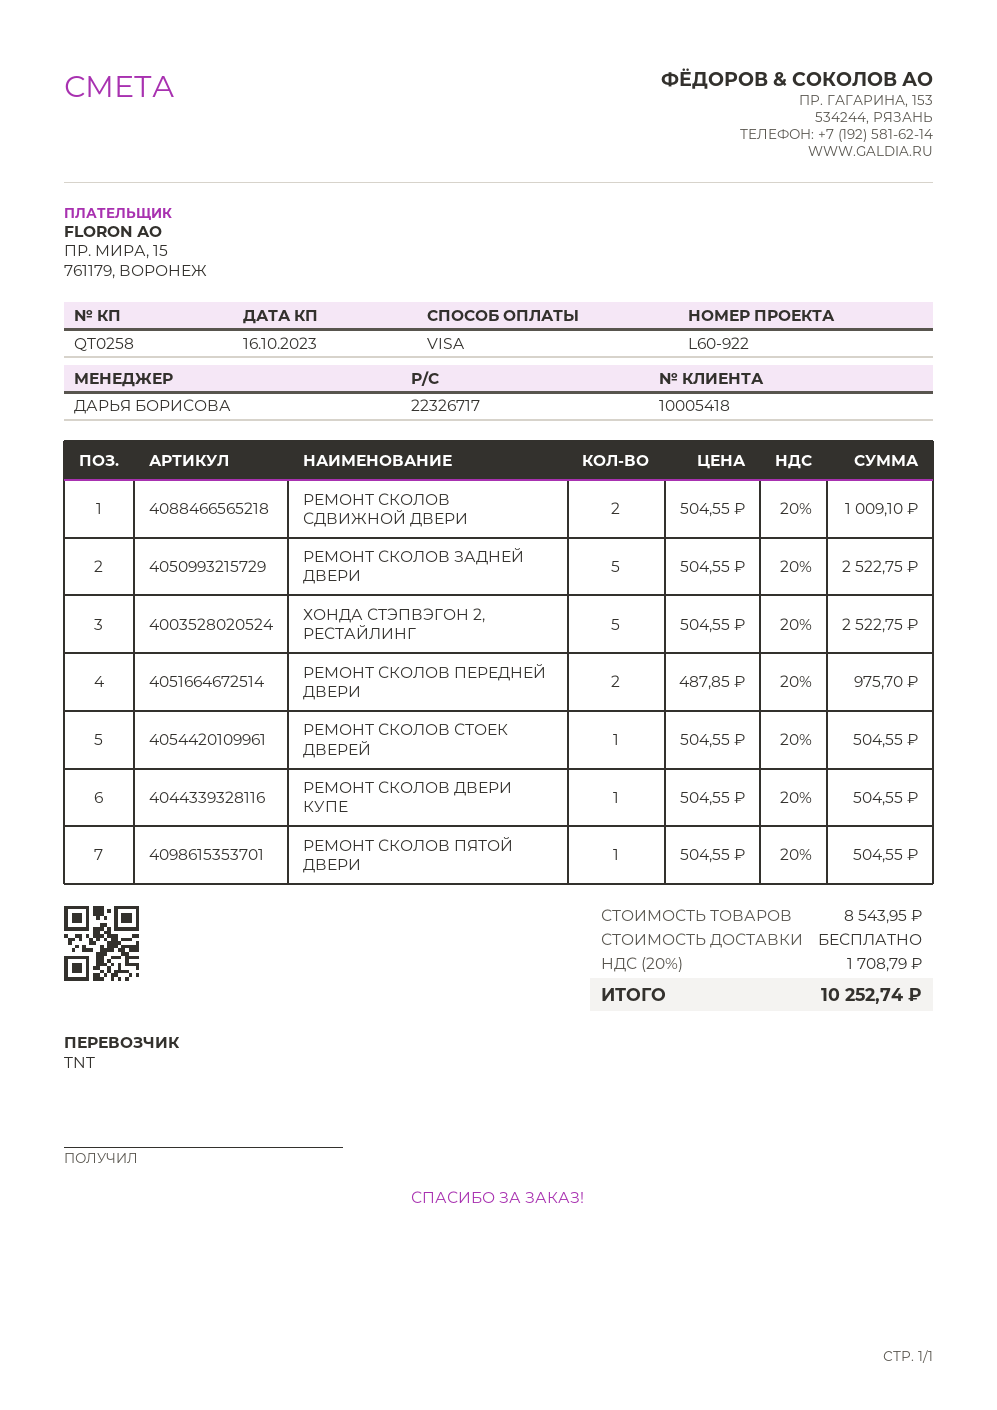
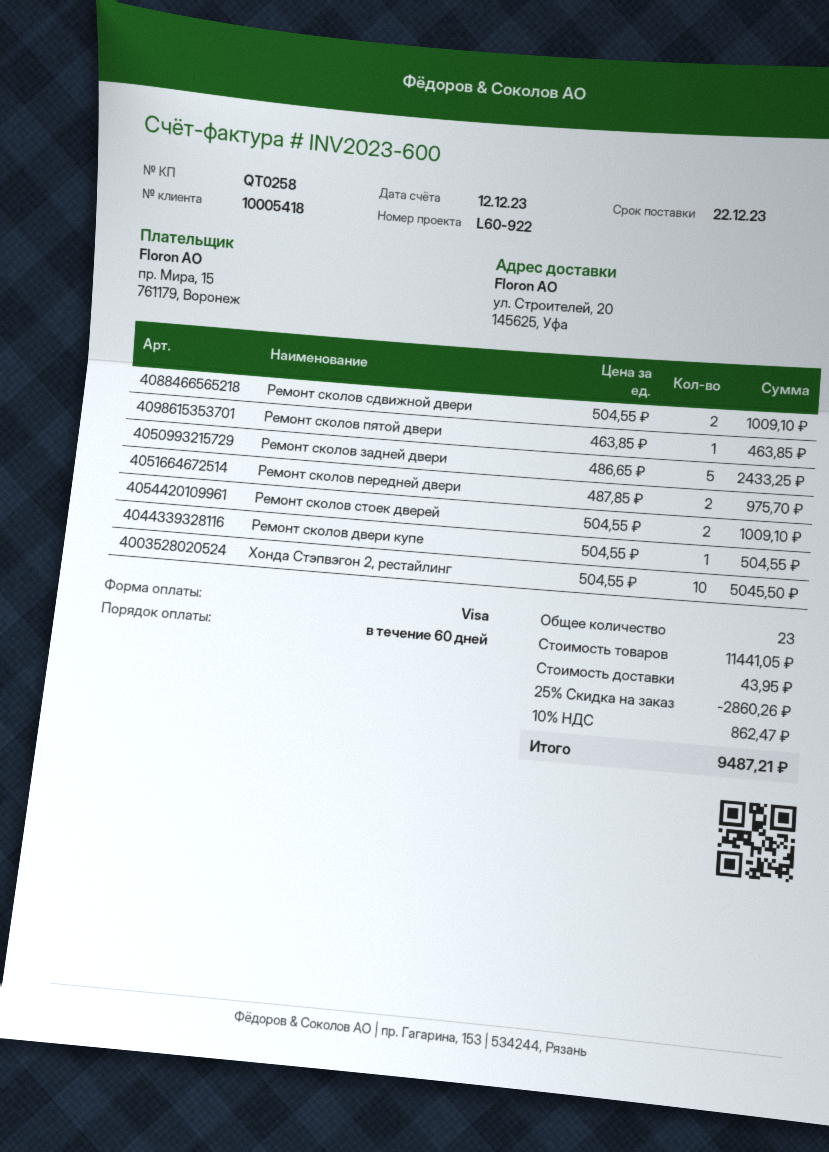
РЕМОНТ СКОЛОВ ЗАДНЕЙ ДВЕРИ: 5 x 504.55 = 2522.75 -> 5 x 486.65 = 2433.25
ХОНДА СТЭПВЭГОН 2, РЕСТАЙЛИНГ: 5 x 504.55 = 2522.75 -> 10 x 504.55 = 5045.50
РЕМОНТ СКОЛОВ СТОЕК ДВЕРЕЙ: 1 x 504.55 = 504.55 -> 2 x 504.55 = 1009.10
РЕМОНТ СКОЛОВ ПЯТОЙ ДВЕРИ: 1 x 504.55 = 504.55 -> 1 x 463.85 = 463.85
subtotal: 8543.95 -> 11441.05
discount: none -> 25% = 2860.26
shipping: 0.00 -> 43.95
tax: 20% = 1708.79 -> 10% = 862.47
total: 10252.74 -> 9487.21

